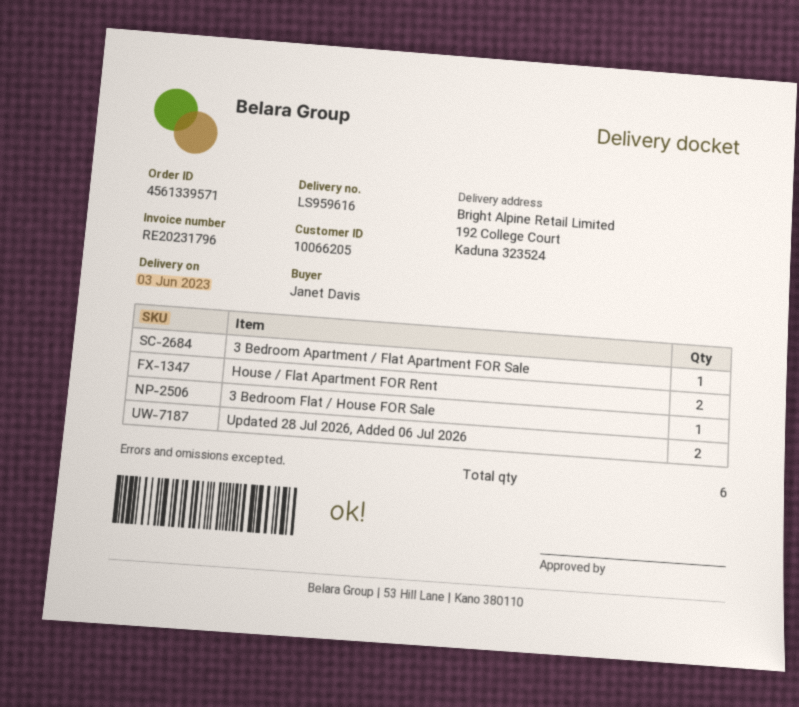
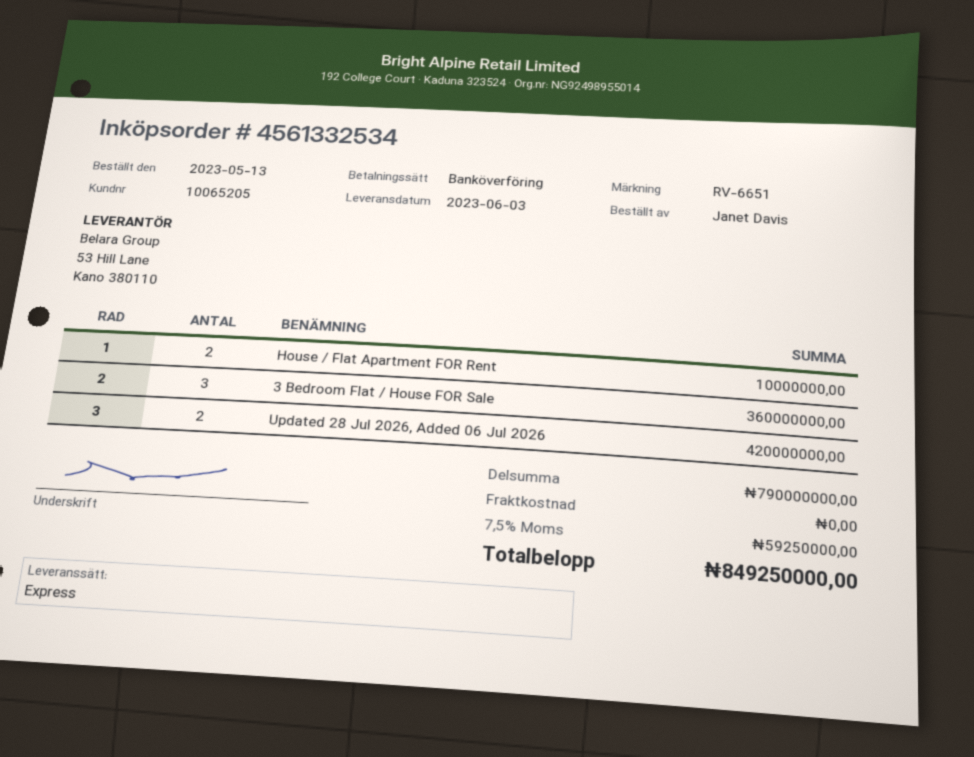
order number: 4561339571 -> 4561332534
customer number: 10066205 -> 10065205
3 Bedroom Apartment / Flat Apartment FOR Sale: 1 -> none
3 Bedroom Flat / House FOR Sale: 1 -> 3

